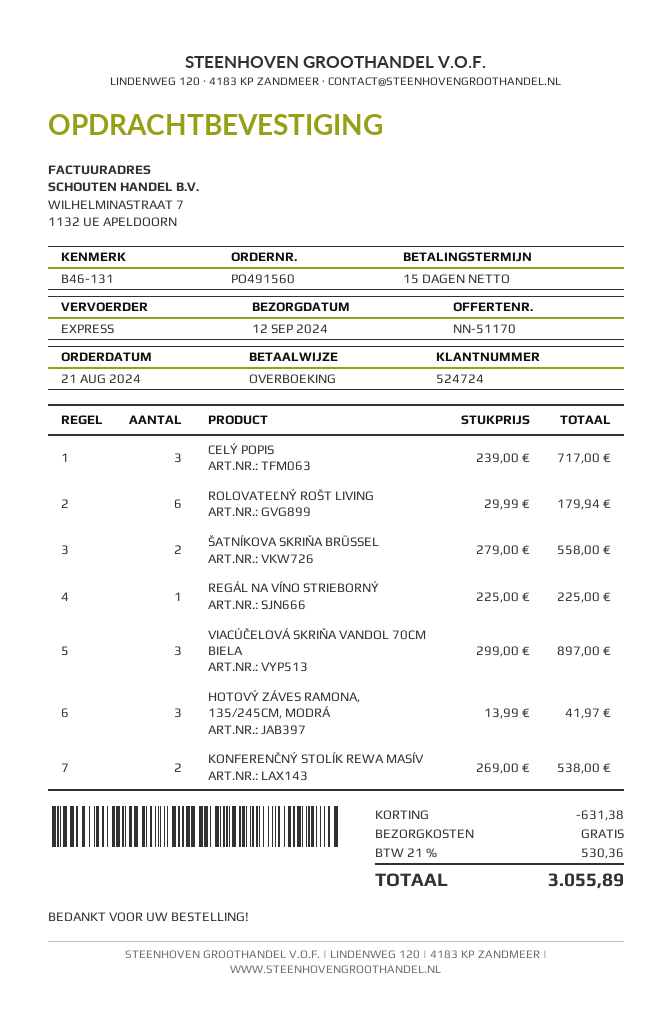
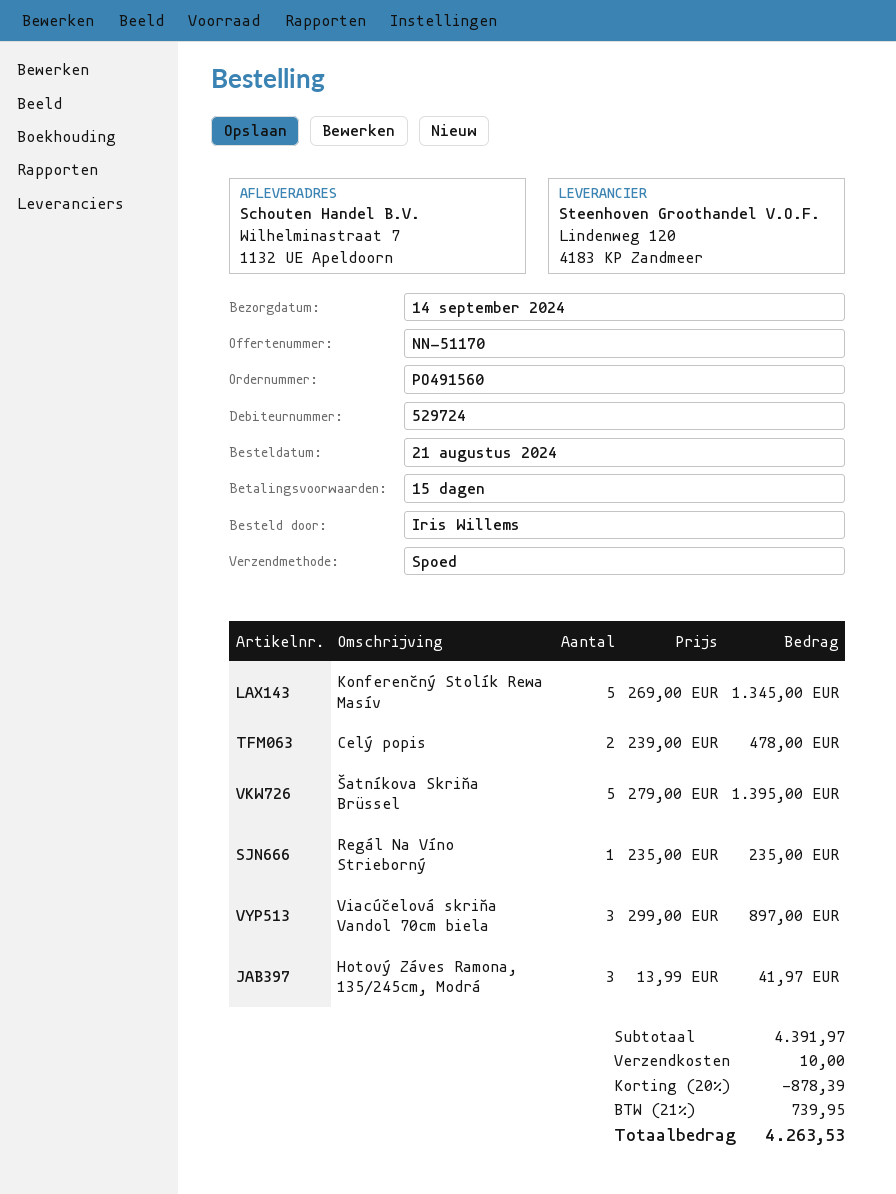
delivery date: 2024-09-12 -> 2024-09-14
customer number: 524724 -> 529724
CELÝ POPIS: 3 x 239.00 = 717.00 -> 2 x 239.00 = 478.00
ROLOVATEĽNÝ ROŠT LIVING: 6 x 29.99 = 179.94 -> none
ŠATNÍKOVA SKRIŇA BRÜSSEL: 2 x 279.00 = 558.00 -> 5 x 279.00 = 1395.00
REGÁL NA VÍNO STRIEBORNÝ: 1 x 225.00 = 225.00 -> 1 x 235.00 = 235.00
KONFERENČNÝ STOLÍK REWA MASÍV: 2 x 269.00 = 538.00 -> 5 x 269.00 = 1345.00
discount: 631.38 -> 878.39
shipping: 0.00 -> 10.00
tax: 21% = 530.36 -> 21% = 739.95
total: 3055.89 -> 4263.53

